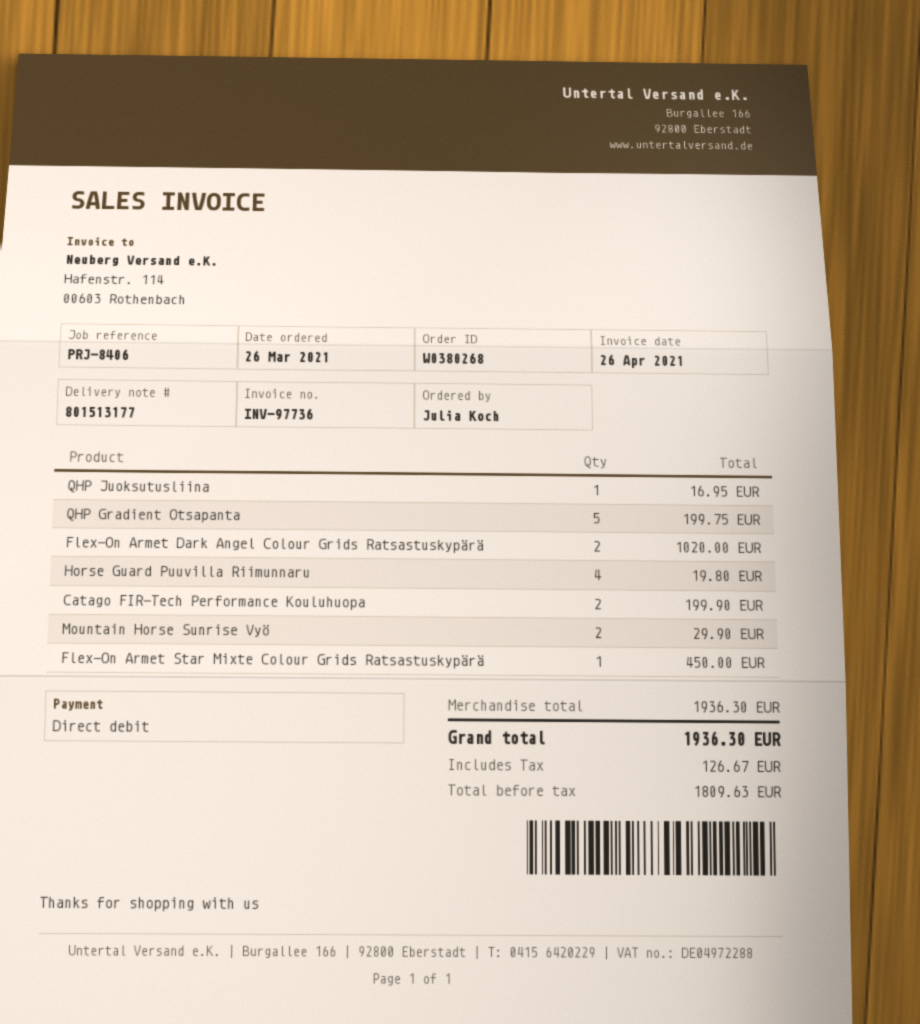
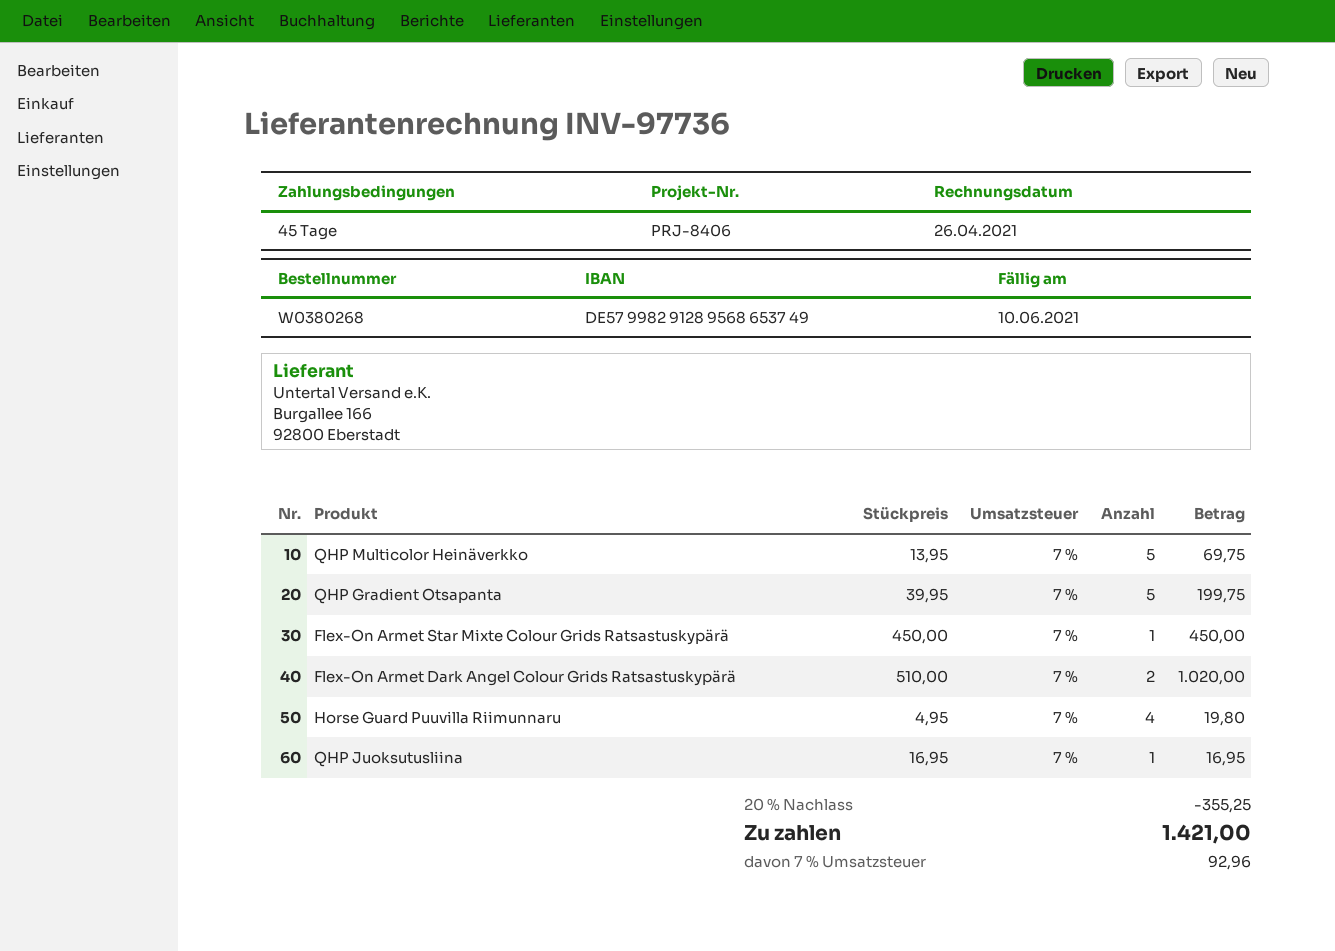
Catago FIR-Tech Performance Kouluhuopa: 2 for 199.90 -> none
Mountain Horse Sunrise Vyö: 2 for 29.90 -> none
QHP Multicolor Heinäverkko: none -> 5 for 69.75
discount: none -> 20% = 355.25
tax: 126.67 -> 92.96
total: 1936.30 -> 1421.00

